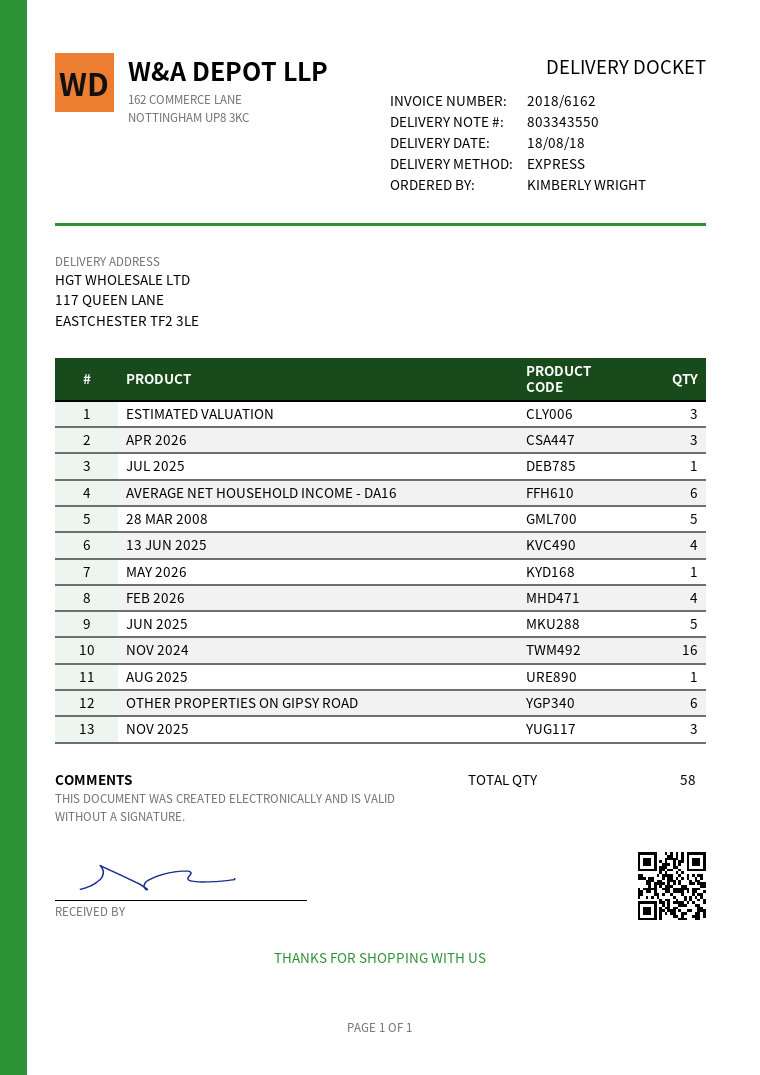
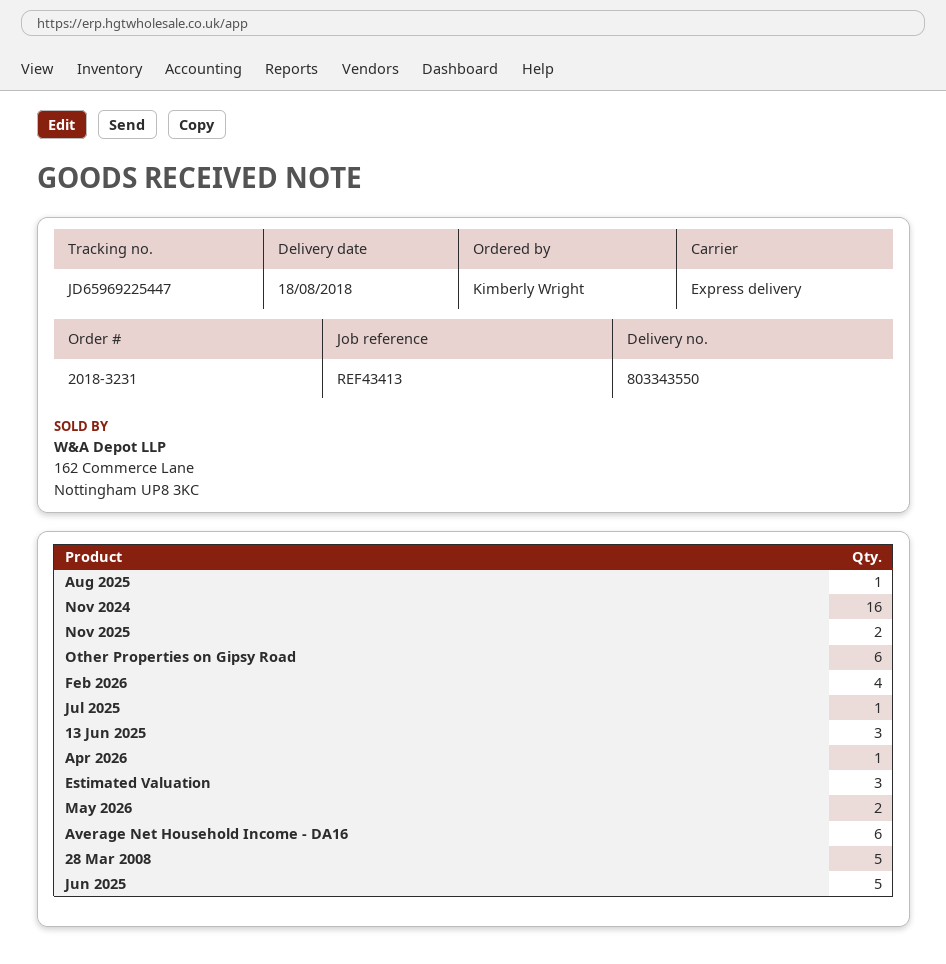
APR 2026: 3 -> 1
13 JUN 2025: 4 -> 3
MAY 2026: 1 -> 2
NOV 2025: 3 -> 2

